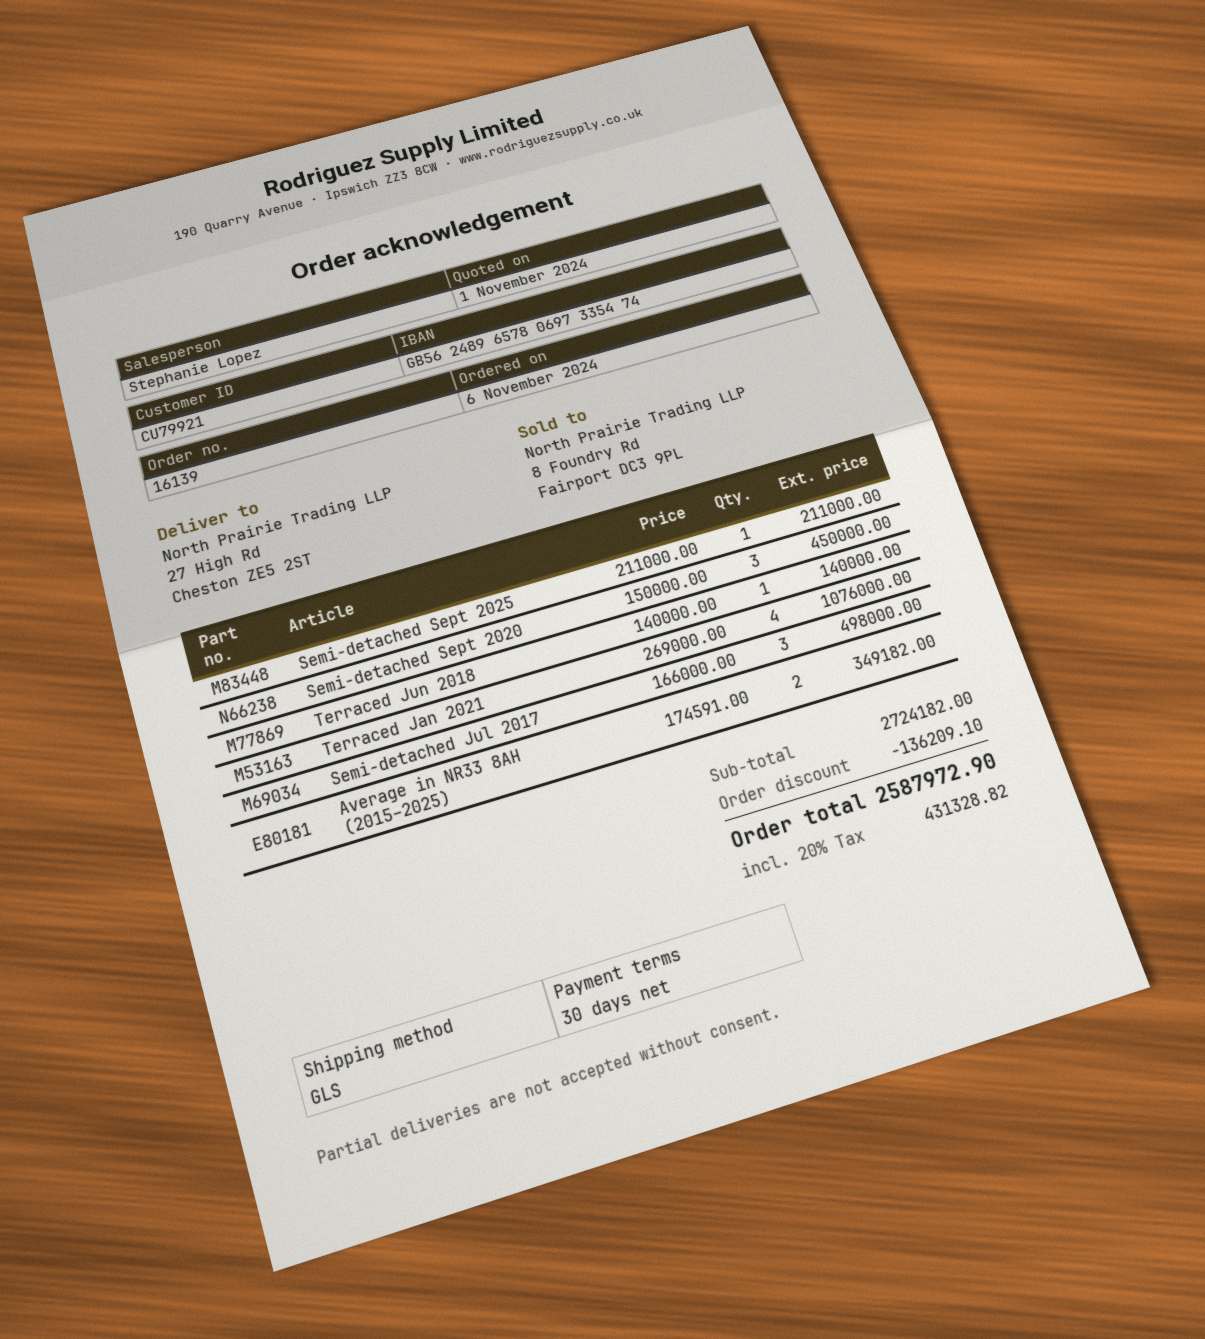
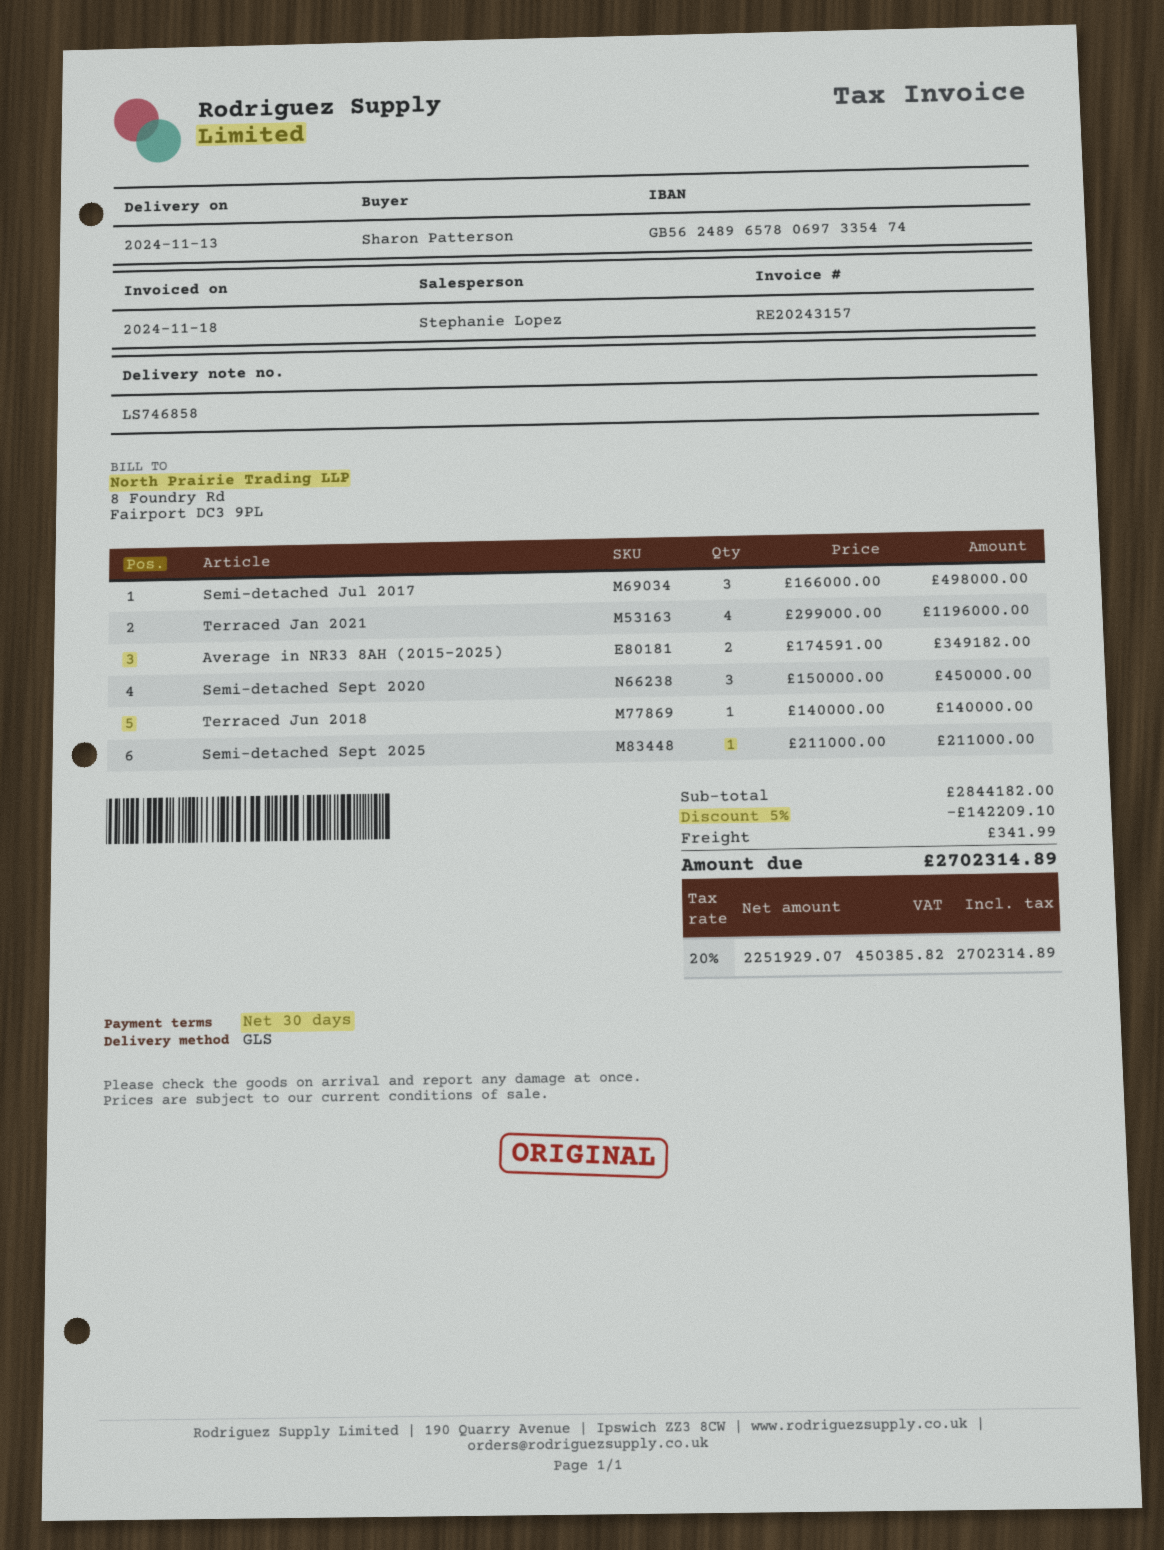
Terraced Jan 2021: 4 x 269000.00 = 1076000.00 -> 4 x 299000.00 = 1196000.00
subtotal: 2724182.00 -> 2844182.00
discount: 136209.10 -> 142209.10
shipping: none -> 341.99
tax: 20% = 431328.82 -> 20% = 450385.82
total: 2587972.90 -> 2702314.89

